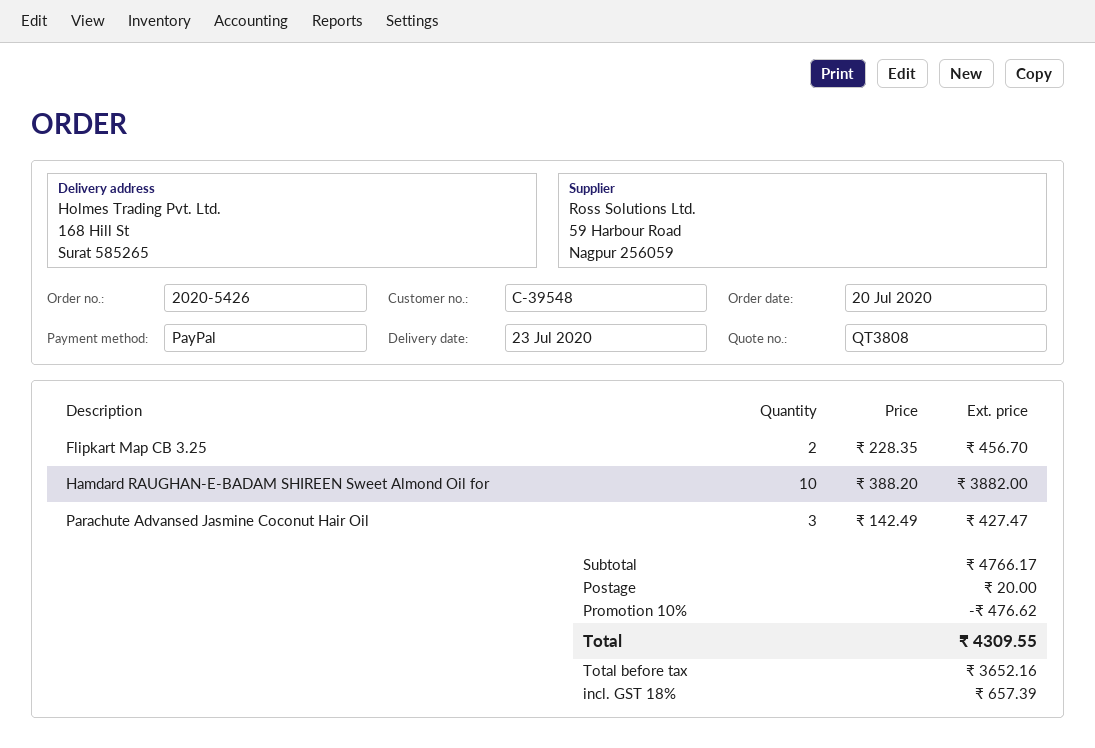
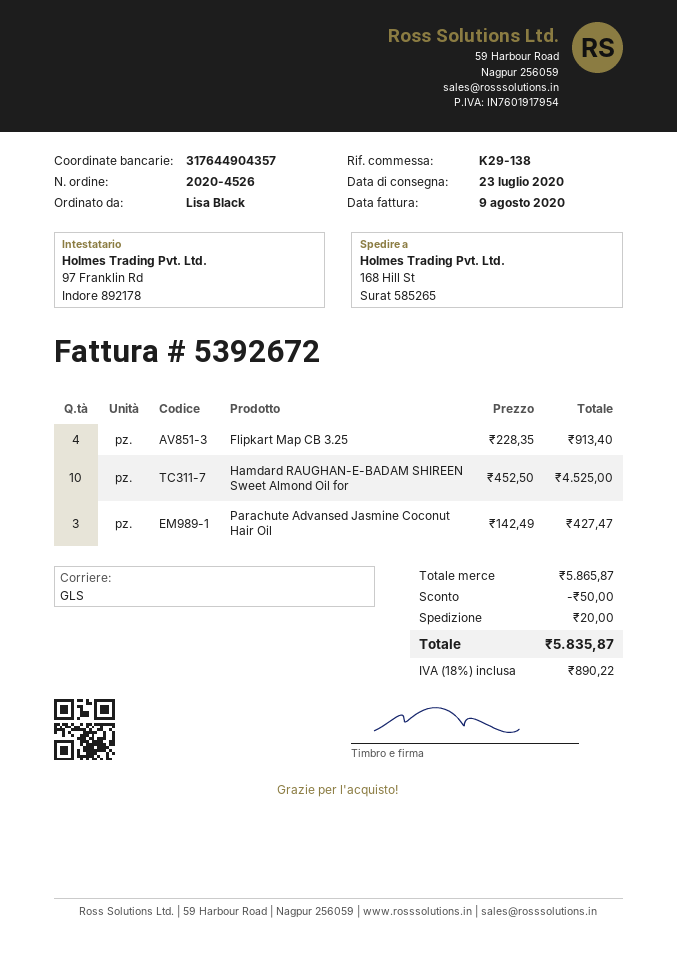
order number: 2020-5426 -> 2020-4526
Flipkart Map CB 3.25: 2 x 228.35 = 456.70 -> 4 x 228.35 = 913.40
Hamdard RAUGHAN-E-BADAM SHIREEN Sweet Almond Oil for: 10 x 388.20 = 3882.00 -> 10 x 452.50 = 4525.00
subtotal: 4766.17 -> 5865.87
discount: 476.62 -> 50.00
tax: 18% = 657.39 -> 18% = 890.22
total: 4309.55 -> 5835.87

